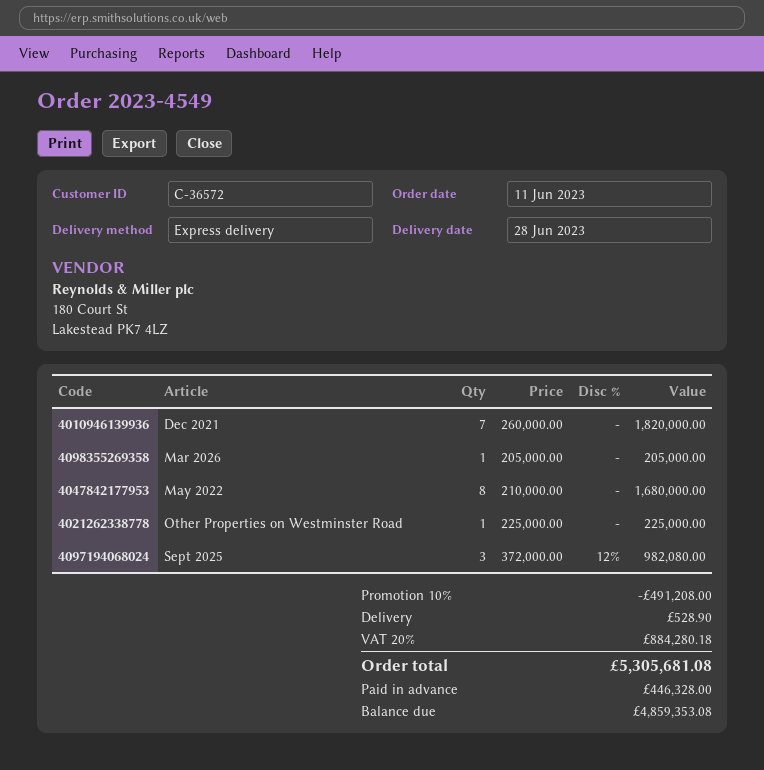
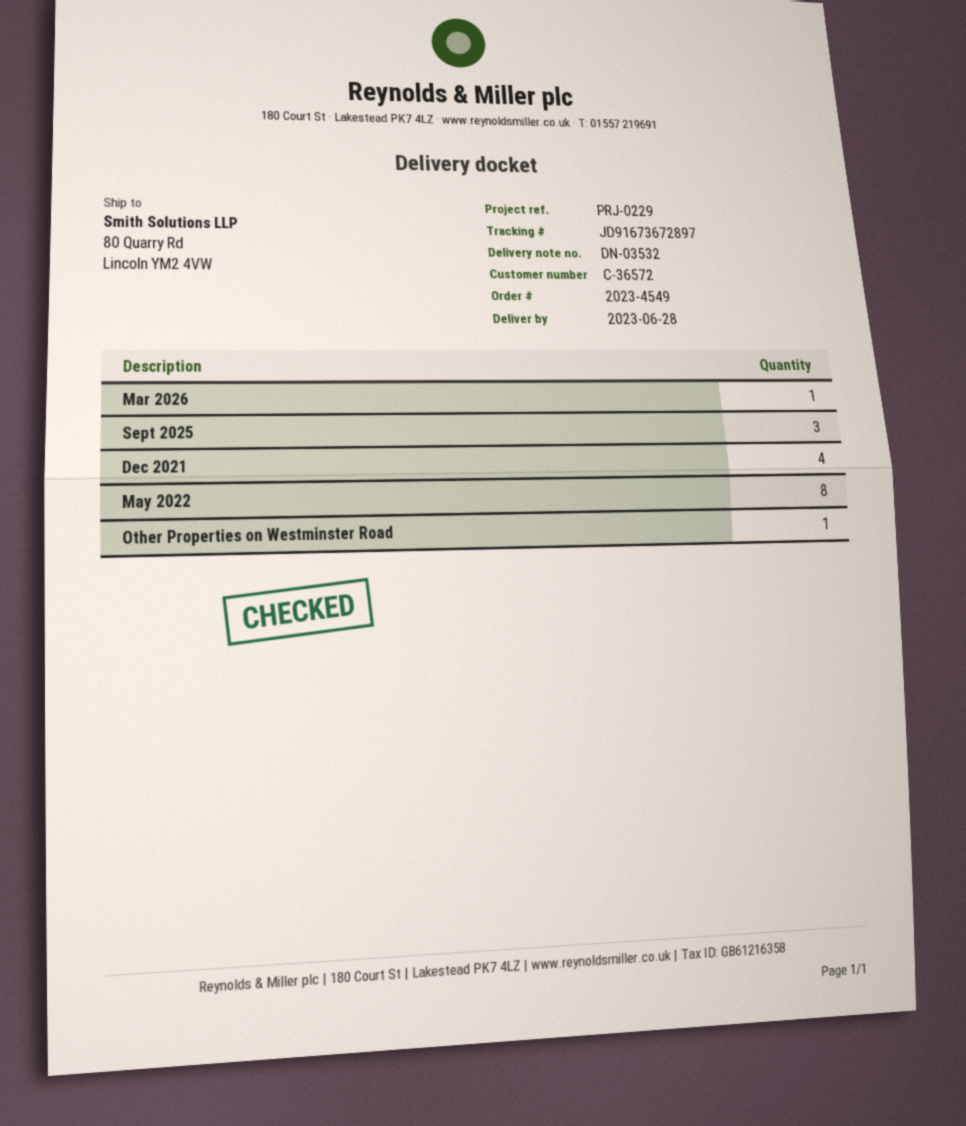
Dec 2021: 7 -> 4

